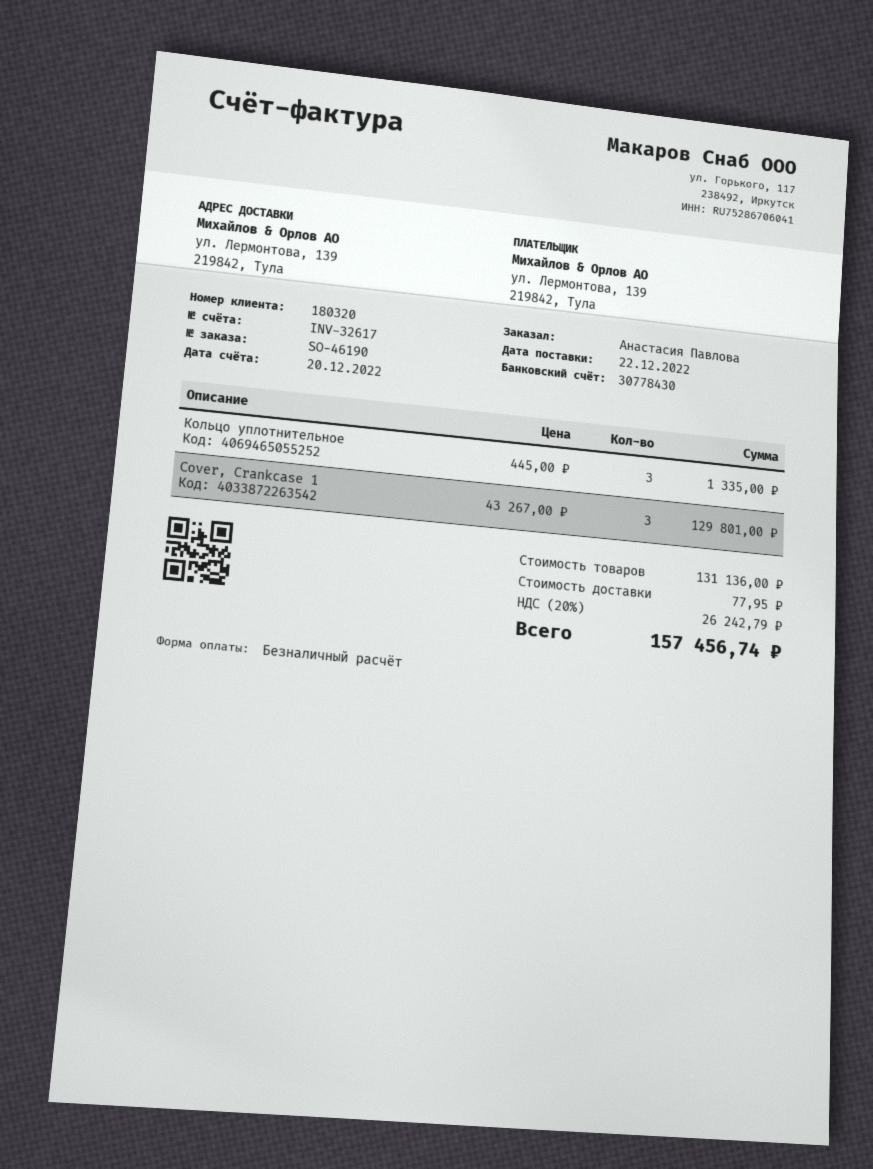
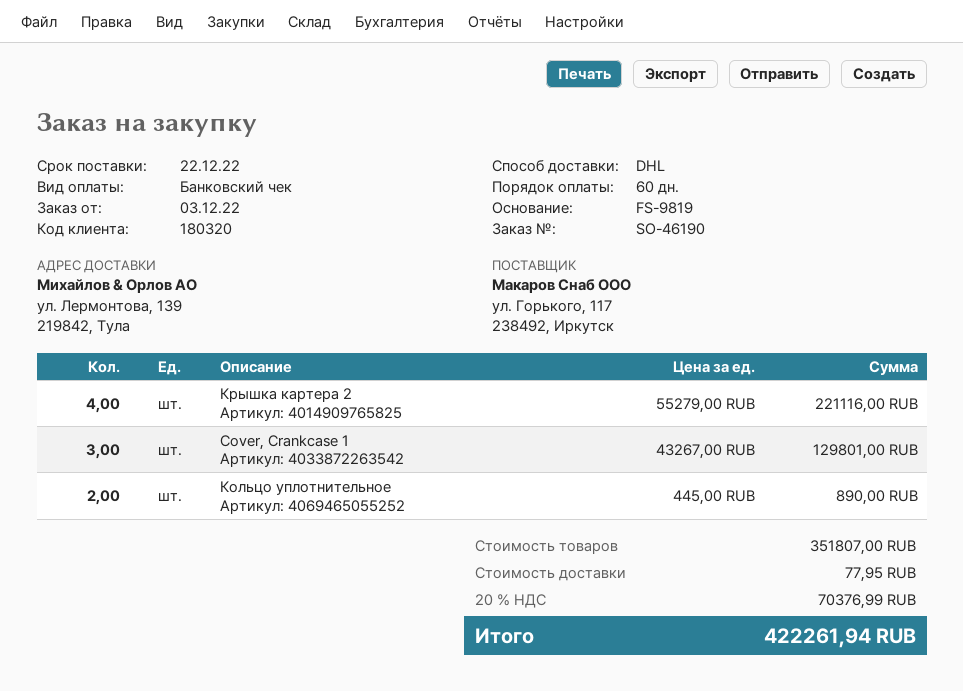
payment method: bank transfer -> cheque
Кольцо уплотнительное: 3 x 445.00 = 1335.00 -> 2 x 445.00 = 890.00
Крышка картера 2: none -> 4 x 55279.00 = 221116.00
subtotal: 131136.00 -> 351807.00
tax: 20% = 26242.79 -> 20% = 70376.99
total: 157456.74 -> 422261.94

